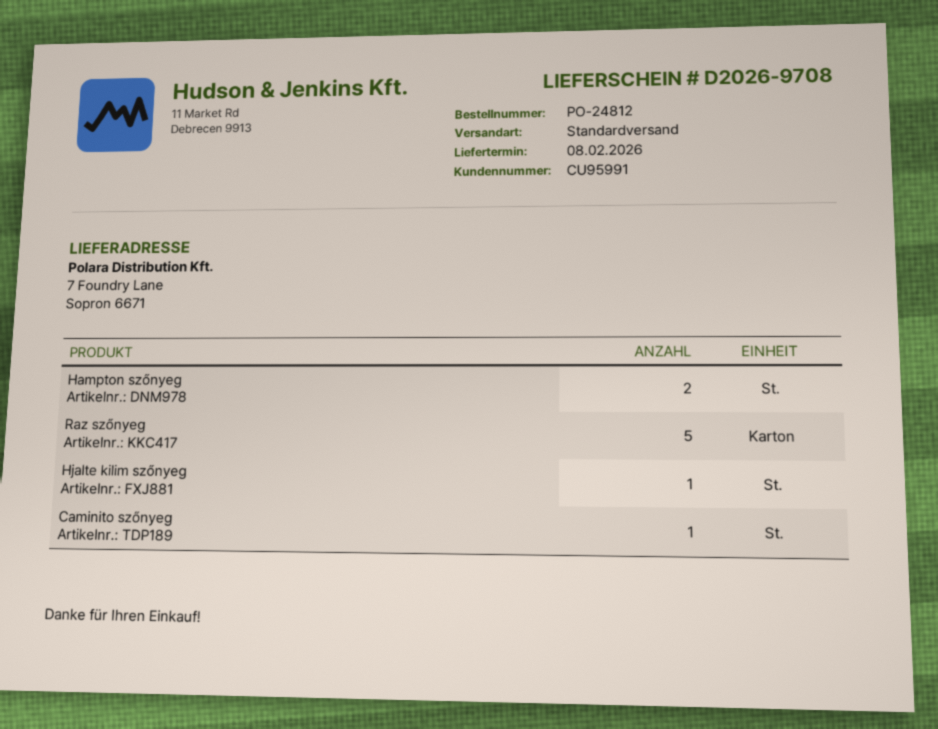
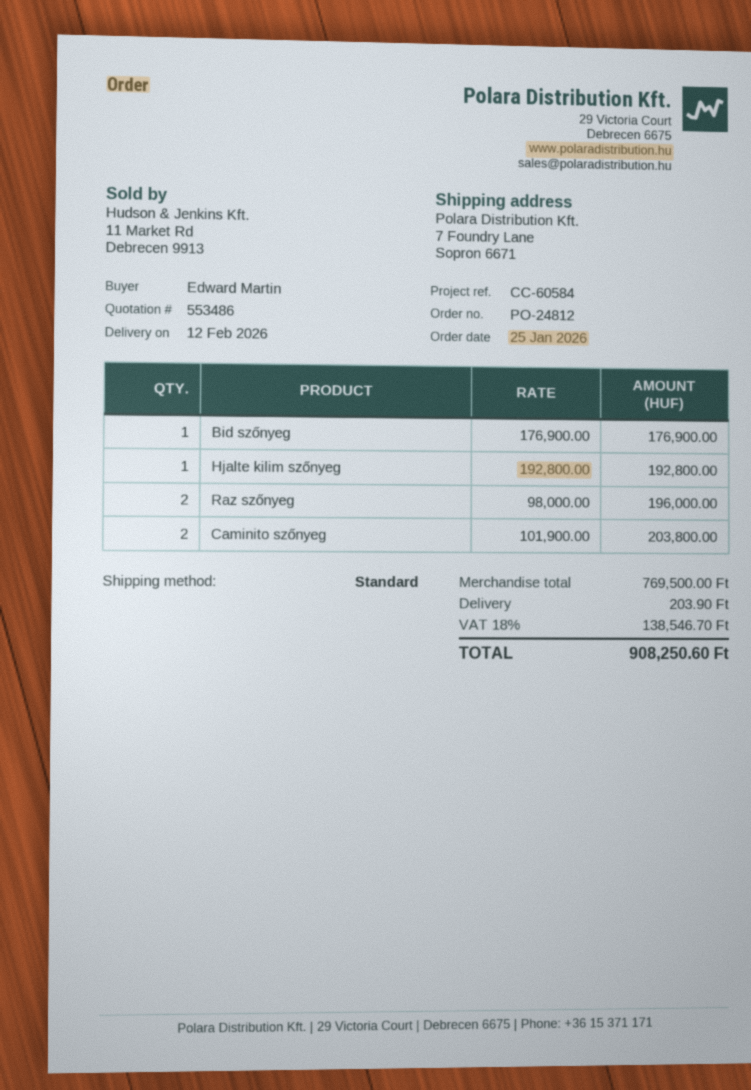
delivery date: 2026-02-08 -> 2026-02-12
Hampton szőnyeg: 2 -> none
Raz szőnyeg: 5 -> 2
Caminito szőnyeg: 1 -> 2
Bid szőnyeg: none -> 1

